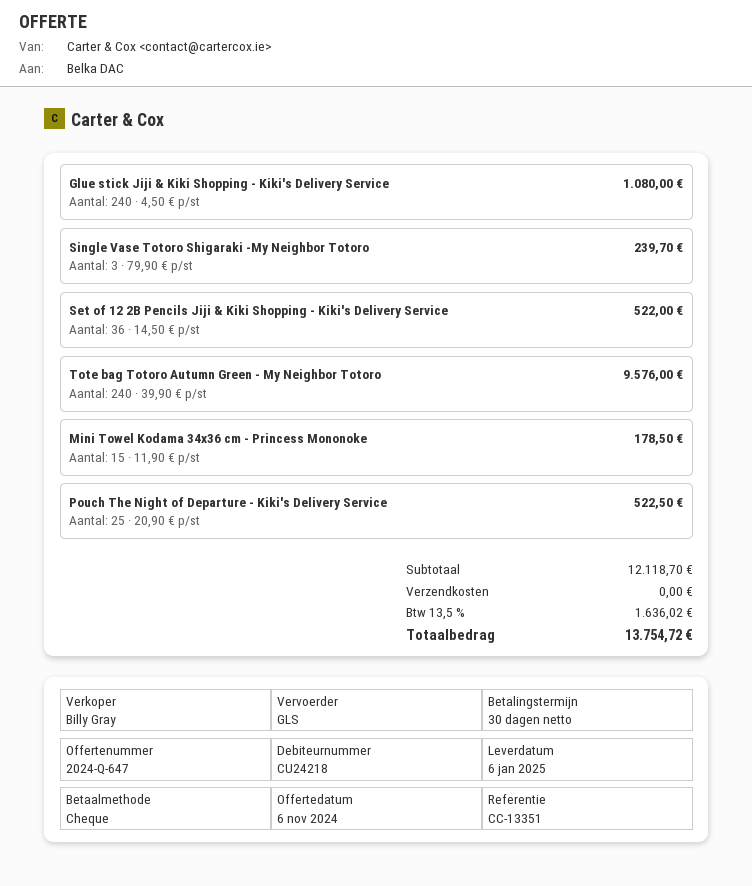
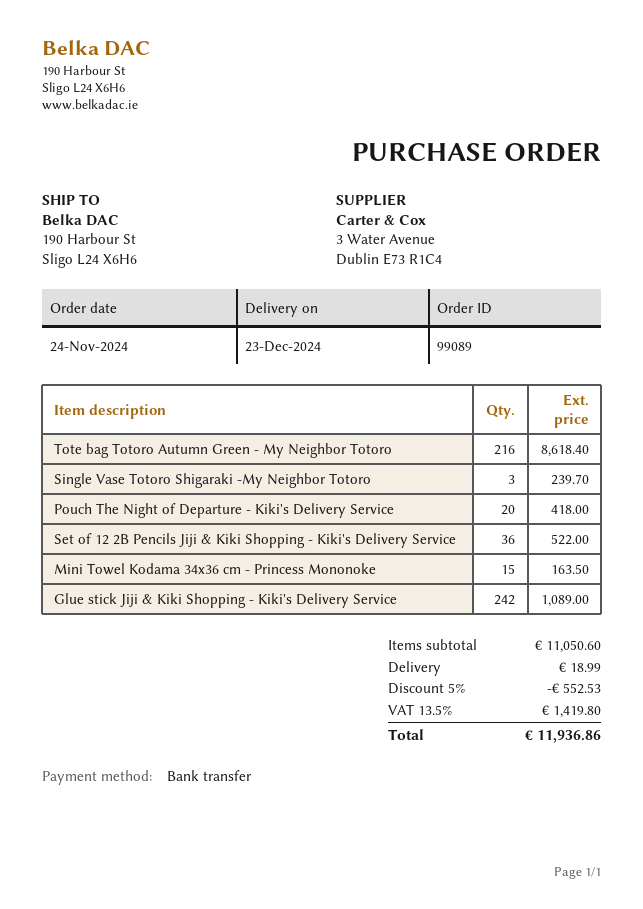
delivery date: 2025-01-06 -> 2024-12-23
payment method: cheque -> bank transfer
Glue stick Jiji & Kiki Shopping - Kiki's Delivery Service: 240 for 1080.00 -> 242 for 1089.00
Tote bag Totoro Autumn Green - My Neighbor Totoro: 240 for 9576.00 -> 216 for 8618.40
Mini Towel Kodama 34x36 cm - Princess Mononoke: 15 for 178.50 -> 15 for 163.50
Pouch The Night of Departure - Kiki's Delivery Service: 25 for 522.50 -> 20 for 418.00
subtotal: 12118.70 -> 11050.60
discount: none -> 5% = 552.53
shipping: 0.00 -> 18.99
tax: 13.5% = 1636.02 -> 13.5% = 1419.80
total: 13754.72 -> 11936.86

